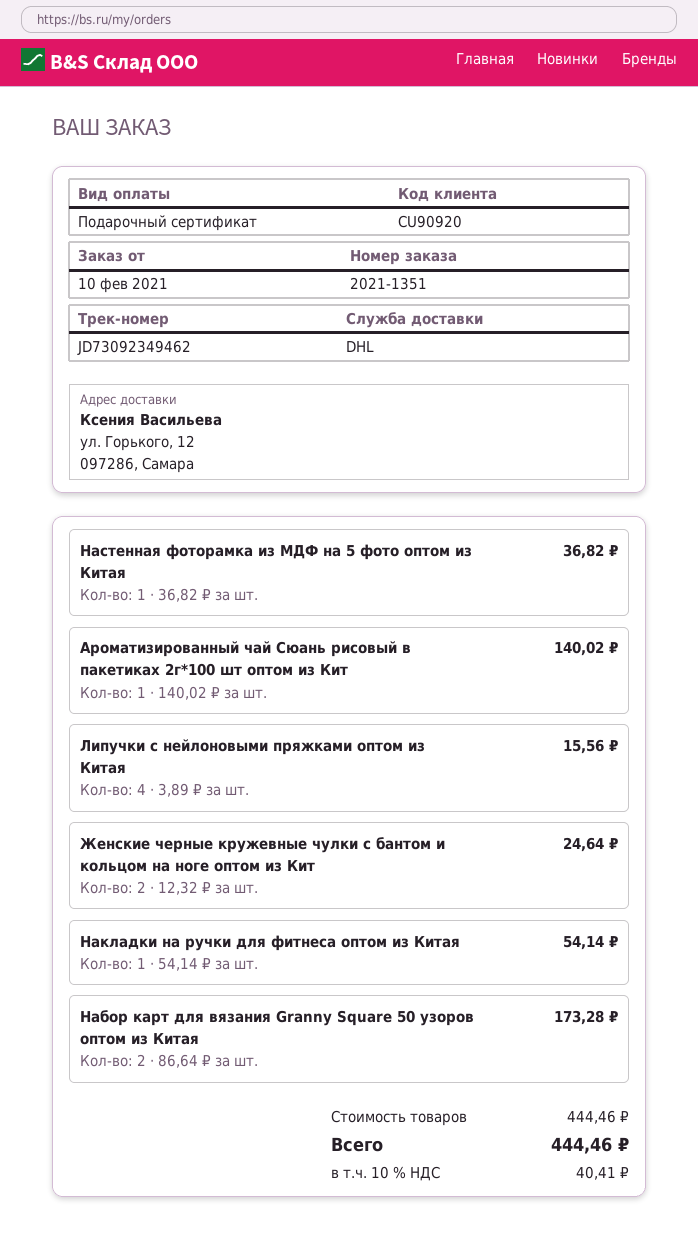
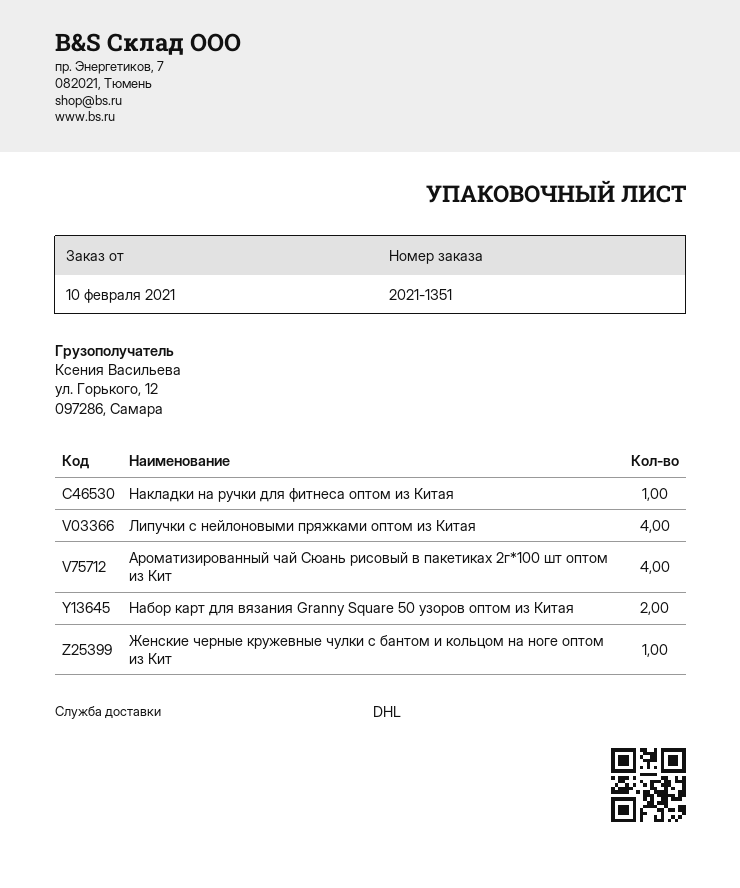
Настенная фоторамка из МДФ на 5 фото оптом из Китая: 1 -> none
Ароматизированный чай Сюань рисовый в пакетиках 2г*100 шт оптом из Кит: 1 -> 4
Женские черные кружевные чулки с бантом и кольцом на ноге оптом из Кит: 2 -> 1

